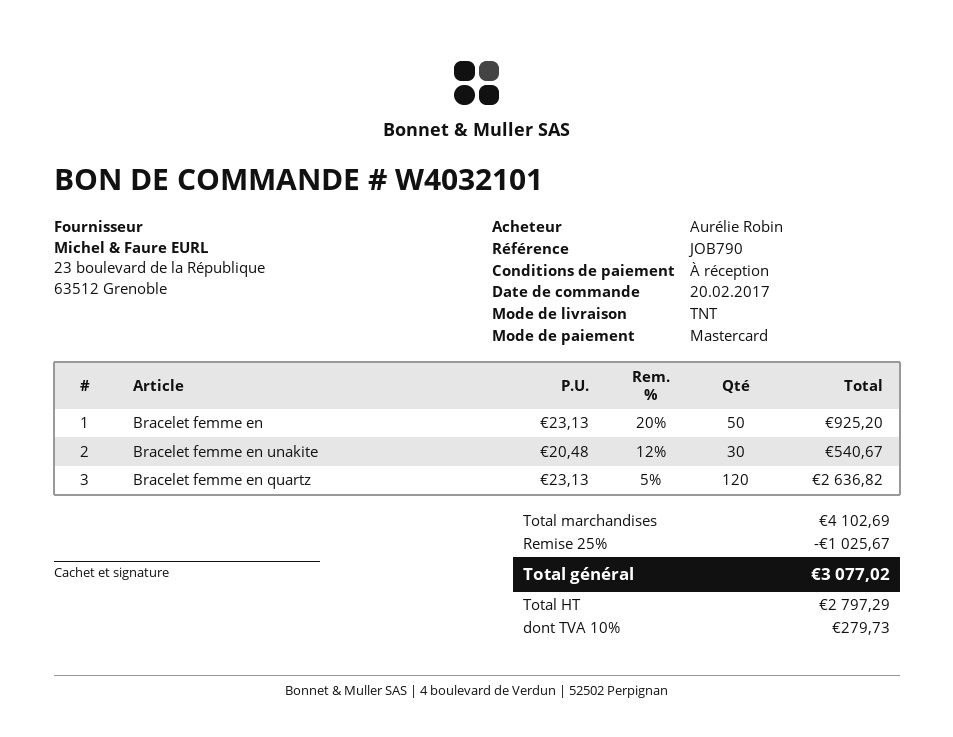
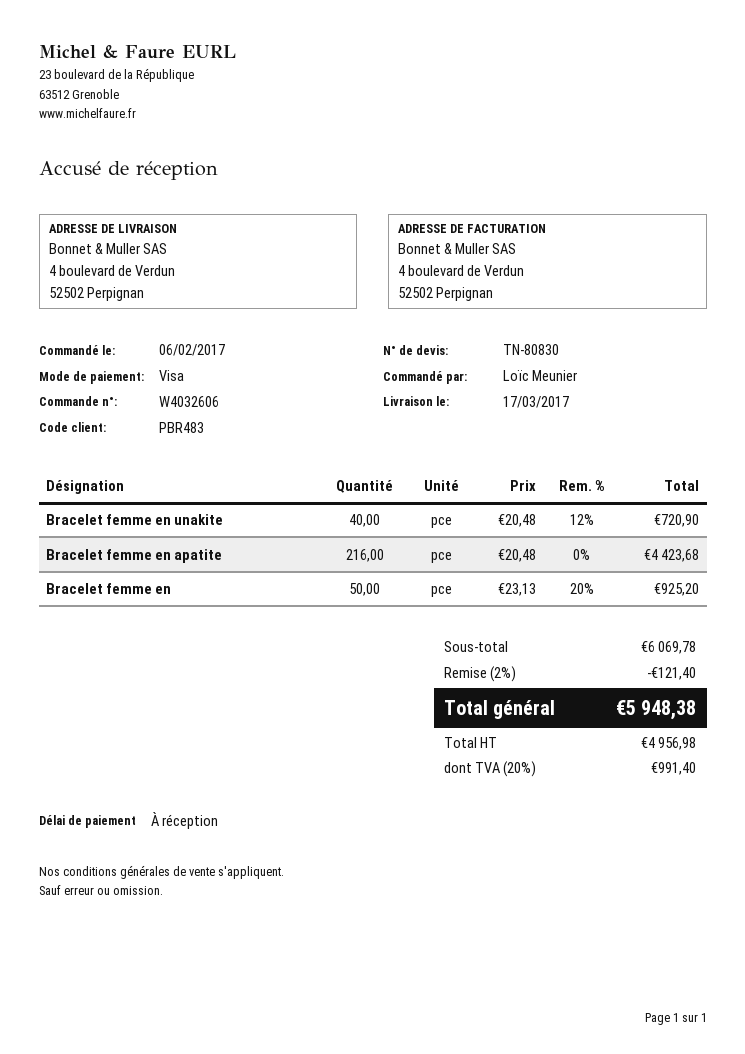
order number: W4032101 -> W4032606
order date: 2017-02-20 -> 2017-02-06
ordered by: Aurélie Robin -> Loïc Meunier
payment method: Mastercard -> Visa
Bracelet femme en unakite: 30 x 20.48 - 12% = 540.67 -> 40 x 20.48 - 12% = 720.90
Bracelet femme en quartz: 120 x 23.13 - 5% = 2636.82 -> none
Bracelet femme en apatite: none -> 216 x 20.48 = 4423.68
subtotal: 4102.69 -> 6069.78
discount: 25% = 1025.67 -> 2% = 121.40
net: 2797.29 -> 4956.98
tax: 10% = 279.73 -> 20% = 991.40
total: 3077.02 -> 5948.38

